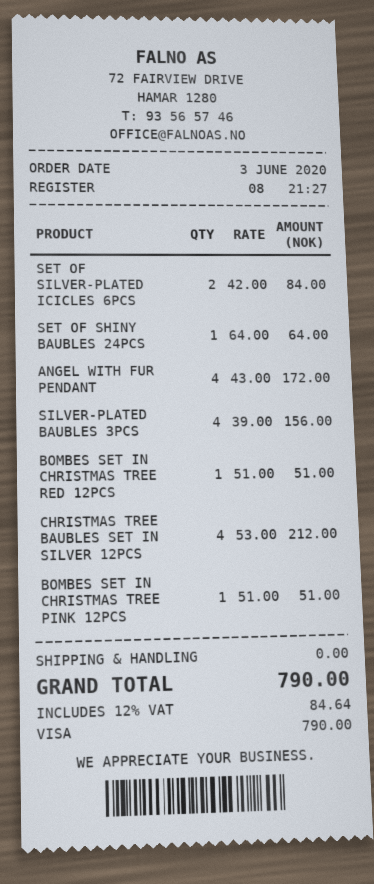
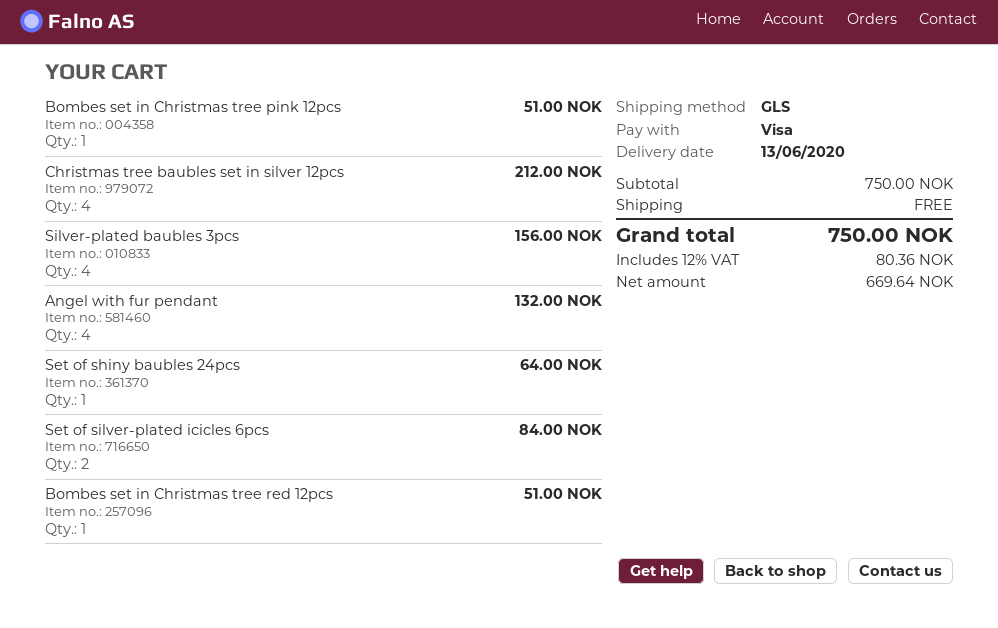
ANGEL WITH FUR PENDANT: 4 for 172.00 -> 4 for 132.00
tax: 12% = 84.64 -> 12% = 80.36
total: 790.00 -> 750.00

